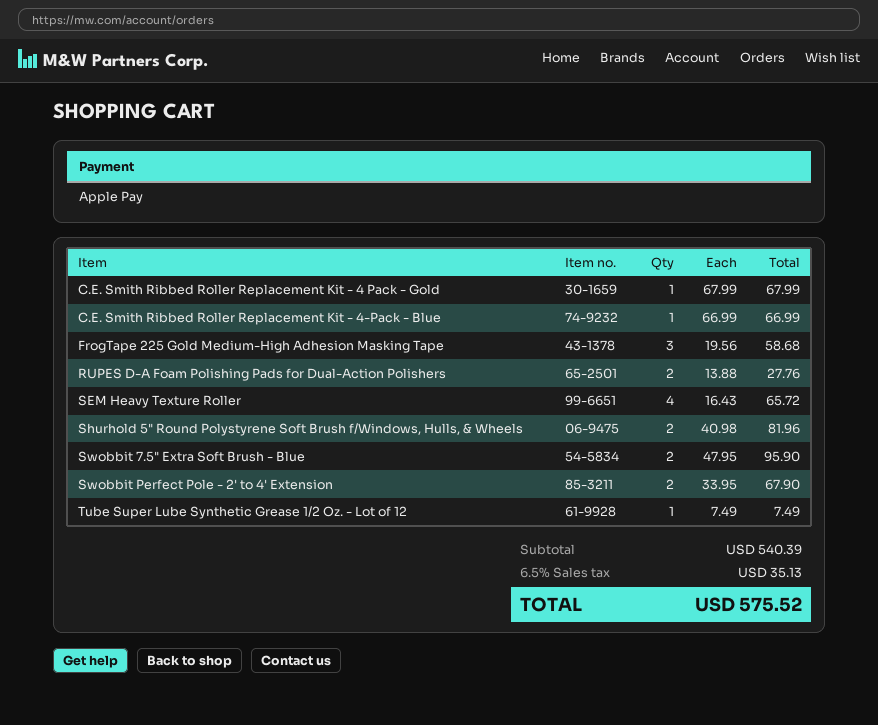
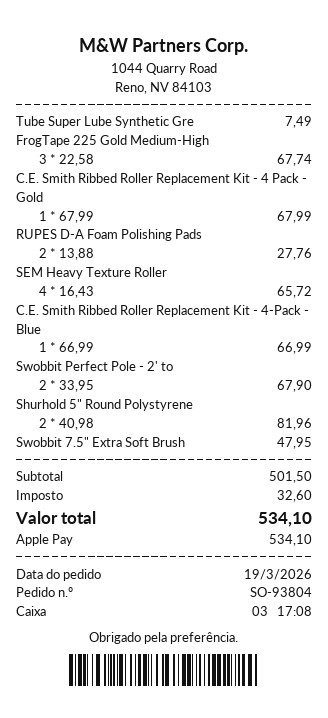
FrogTape 225 Gold Medium-High Adhesion Masking Tape: 3 x 19.56 = 58.68 -> 3 x 22.58 = 67.74
Swobbit 7.5" Extra Soft Brush - Blue: 2 x 47.95 = 95.90 -> 1 x 47.95 = 47.95
subtotal: 540.39 -> 501.50
tax: 35.13 -> 32.60
total: 575.52 -> 534.10

